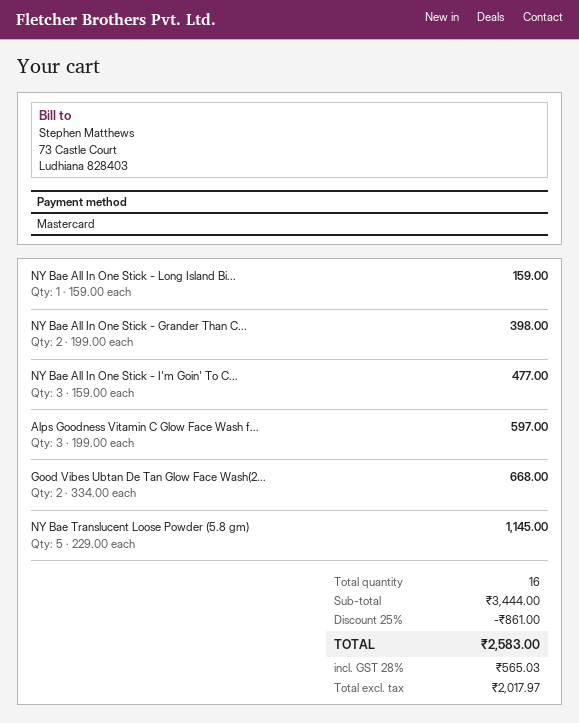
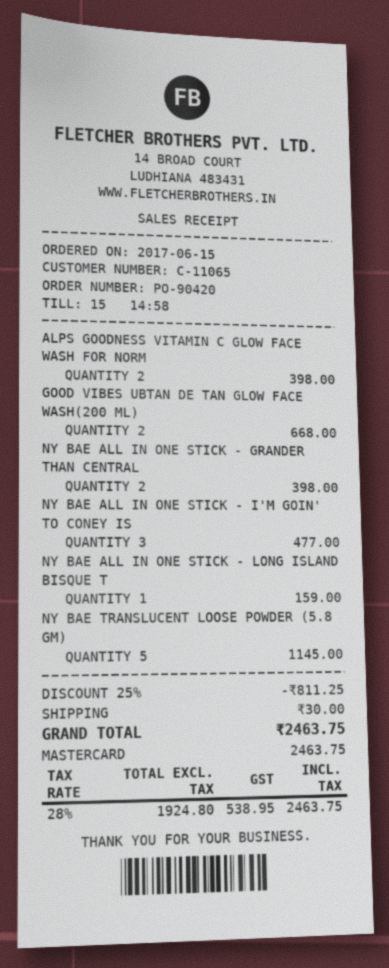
Alps Goodness Vitamin C Glow Face Wash f...: 3 for 597.00 -> 2 for 398.00
discount: 25% = 861.00 -> 25% = 811.25
shipping: none -> 30.00
net: 2017.97 -> 1924.80
tax: 28% = 565.03 -> 28% = 538.95
total: 2583.00 -> 2463.75

